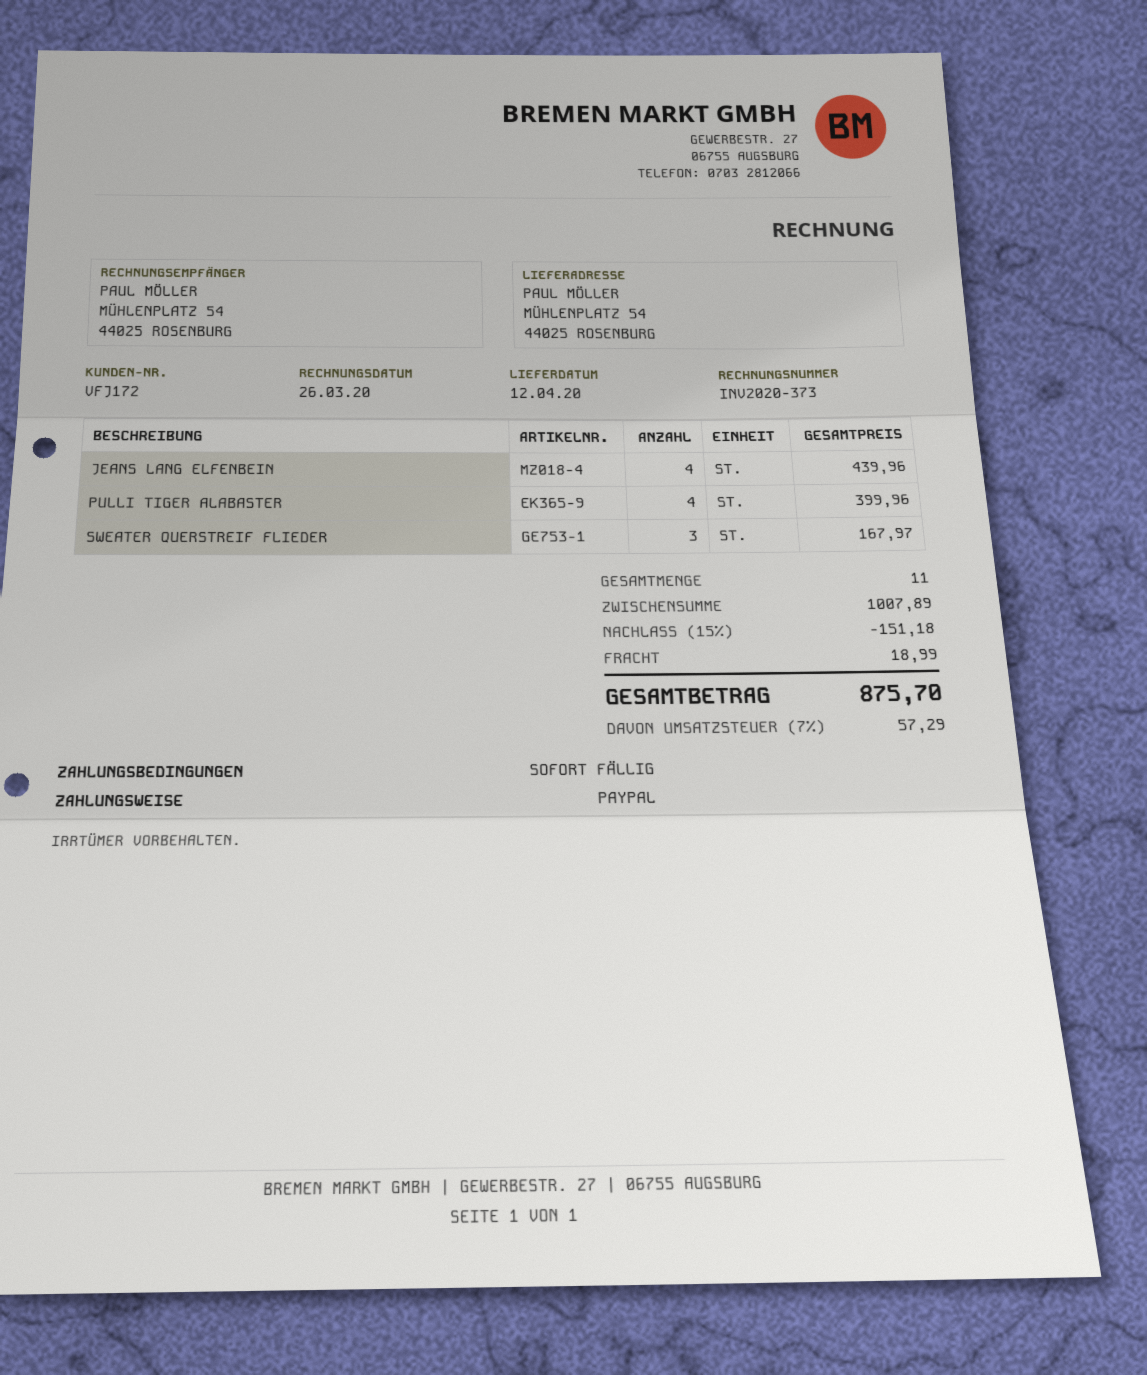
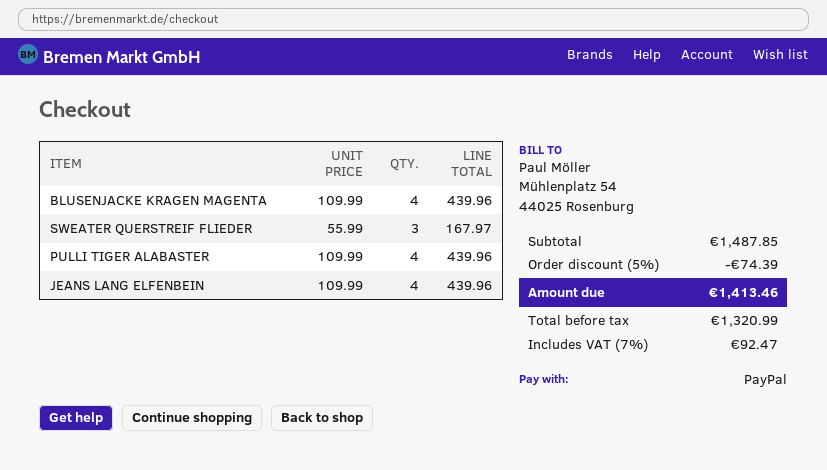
PULLI TIGER ALABASTER: 4 for 399.96 -> 4 for 439.96
BLUSENJACKE KRAGEN MAGENTA: none -> 4 for 439.96
subtotal: 1007.89 -> 1487.85
discount: 15% = 151.18 -> 5% = 74.39
shipping: 18.99 -> none
tax: 7% = 57.29 -> 7% = 92.47
total: 875.70 -> 1413.46

